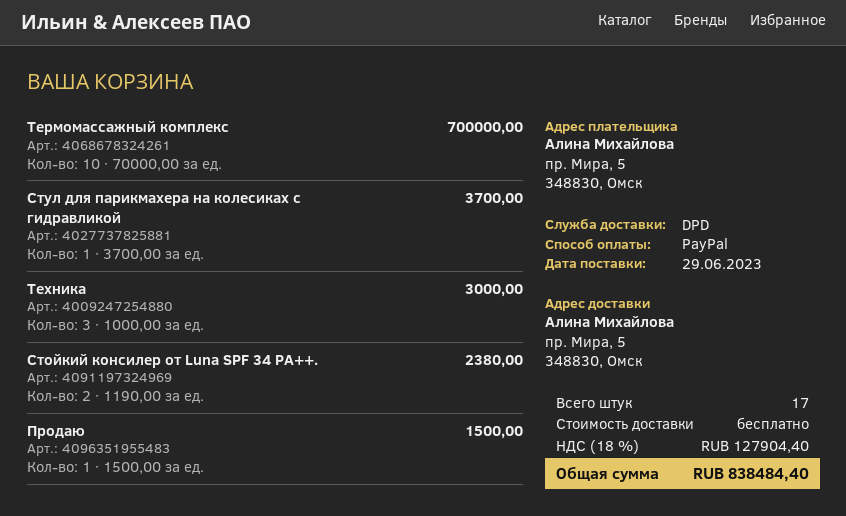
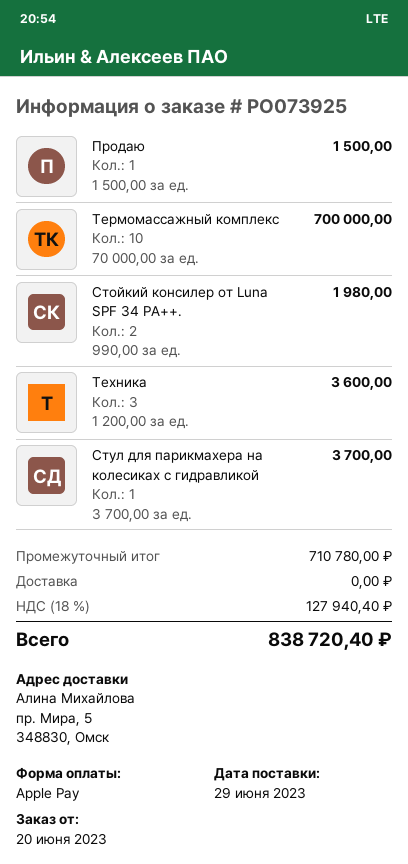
payment method: PayPal -> Apple Pay
Техника: 3 x 1000.00 = 3000.00 -> 3 x 1200.00 = 3600.00
Стойкий консилер от Luna SPF 34 PA++.: 2 x 1190.00 = 2380.00 -> 2 x 990.00 = 1980.00
tax: 18% = 127904.40 -> 18% = 127940.40
total: 838484.40 -> 838720.40

